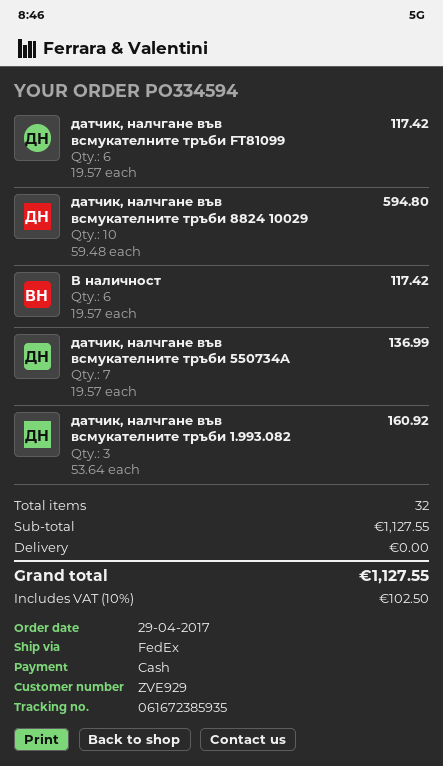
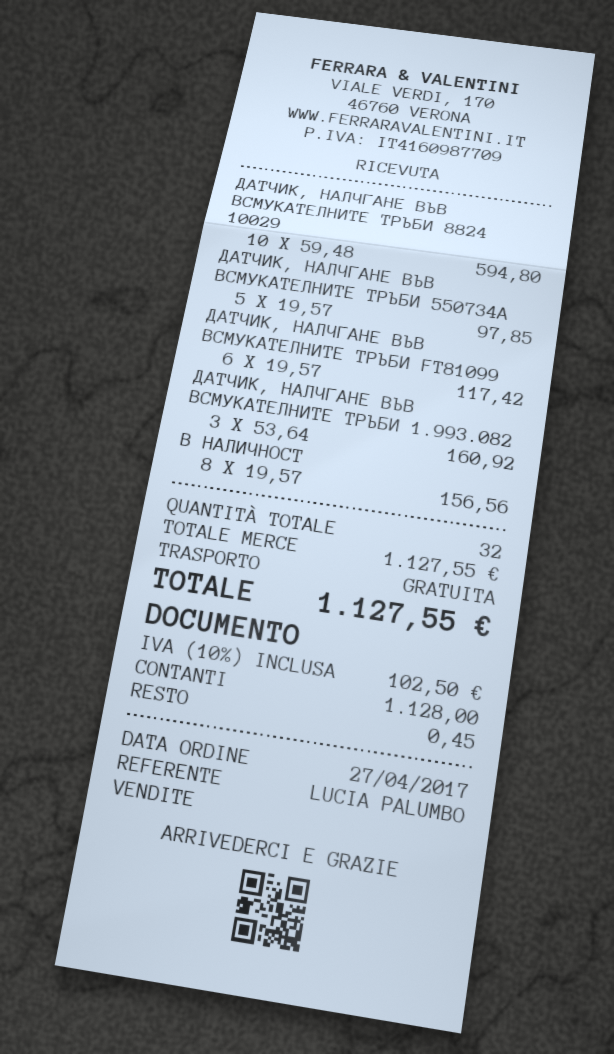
order date: 2017-04-29 -> 2017-04-27
В наличност: 6 x 19.57 = 117.42 -> 8 x 19.57 = 156.56
датчик, налчгане във всмукателните тръби 550734A: 7 x 19.57 = 136.99 -> 5 x 19.57 = 97.85

